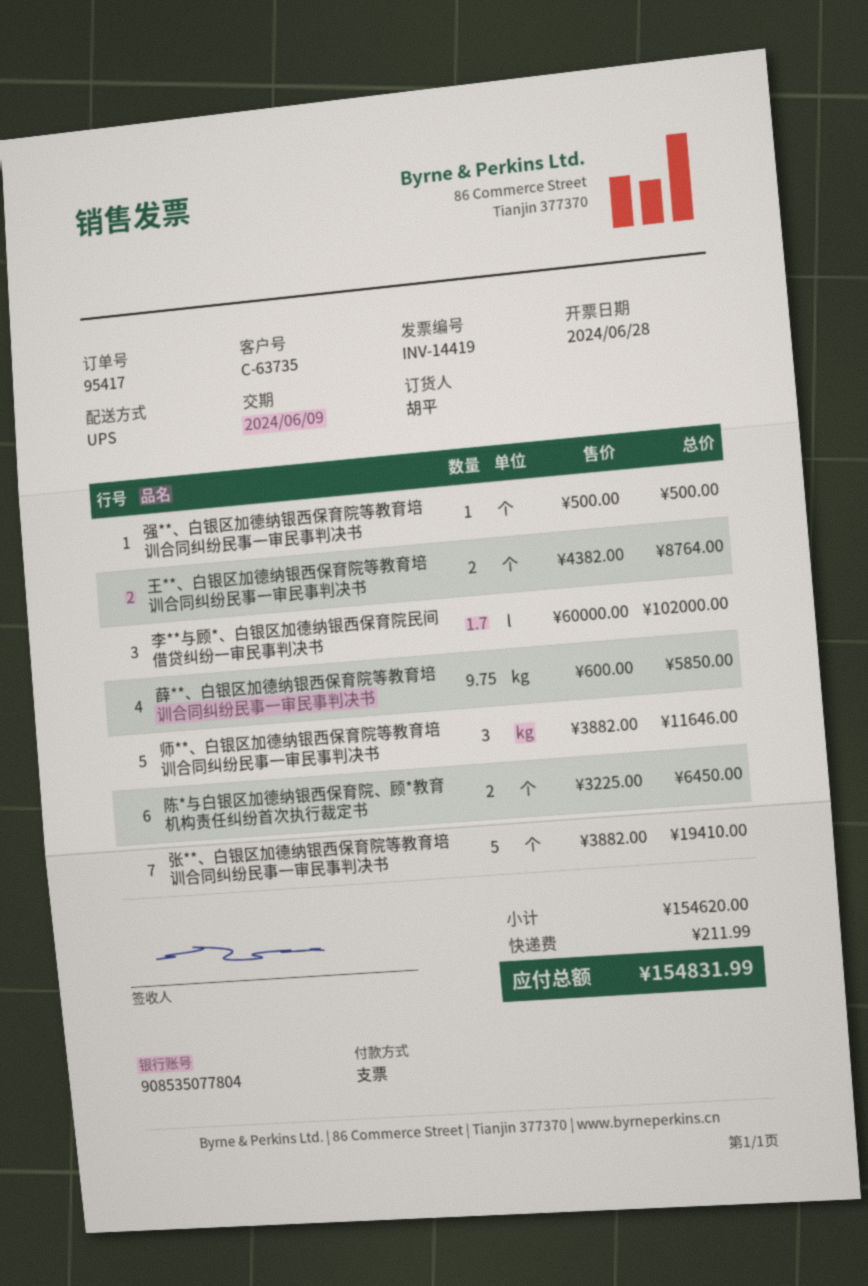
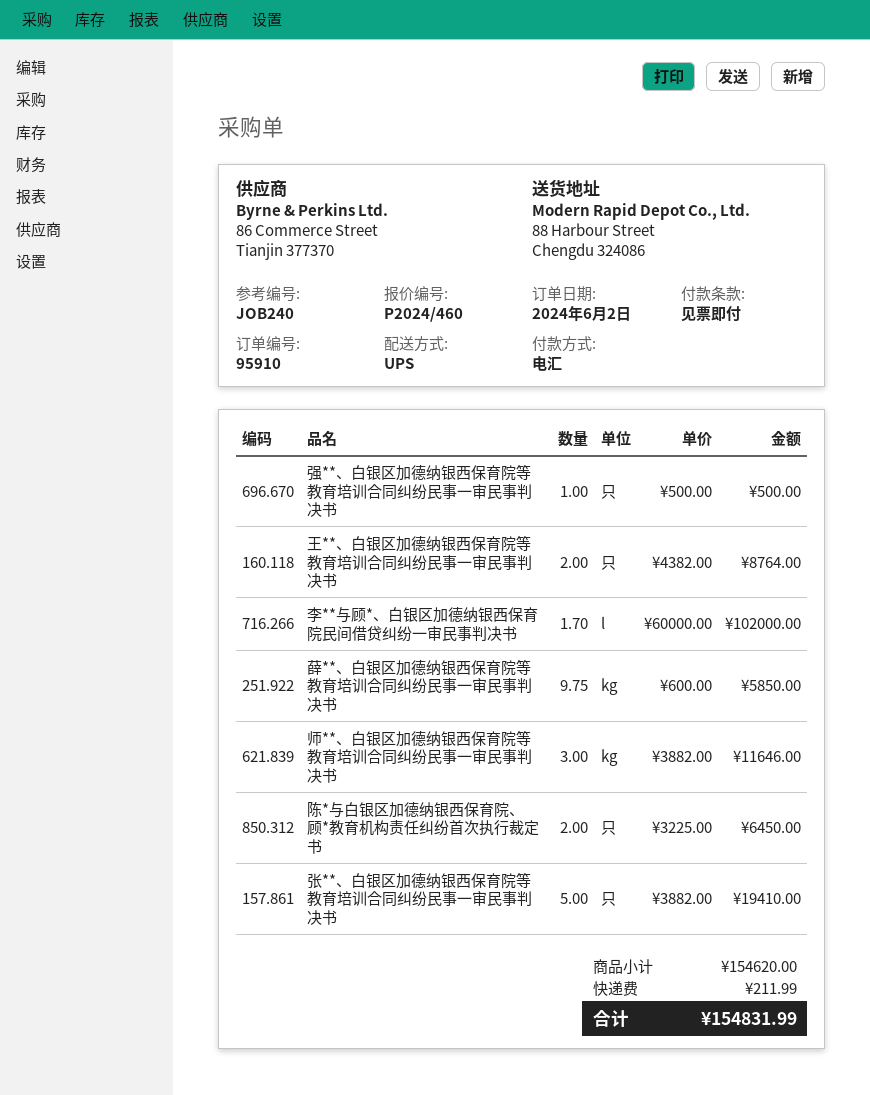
order number: 95417 -> 95910
payment method: cheque -> bank transfer

